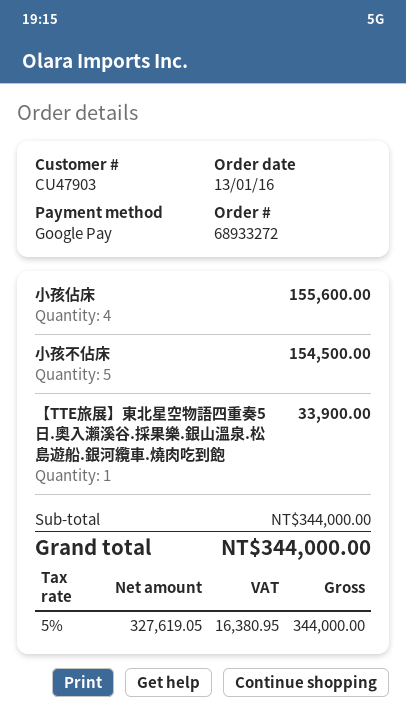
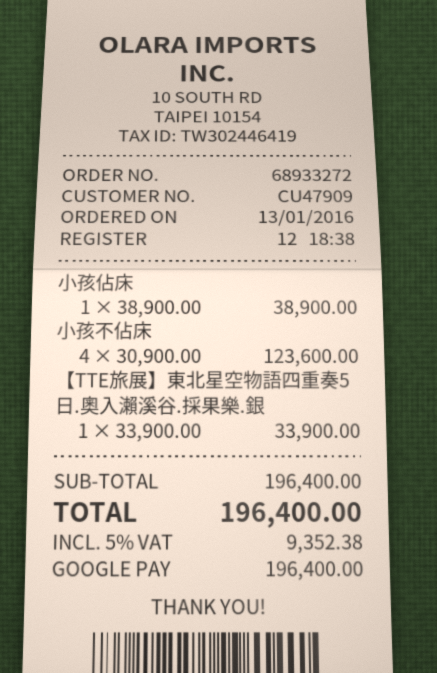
customer number: CU47903 -> CU47909
小孩佔床: 4 for 155600.00 -> 1 for 38900.00
小孩不佔床: 5 for 154500.00 -> 4 for 123600.00
subtotal: 344000.00 -> 196400.00
tax: 5% = 16380.95 -> 5% = 9352.38
total: 344000.00 -> 196400.00

